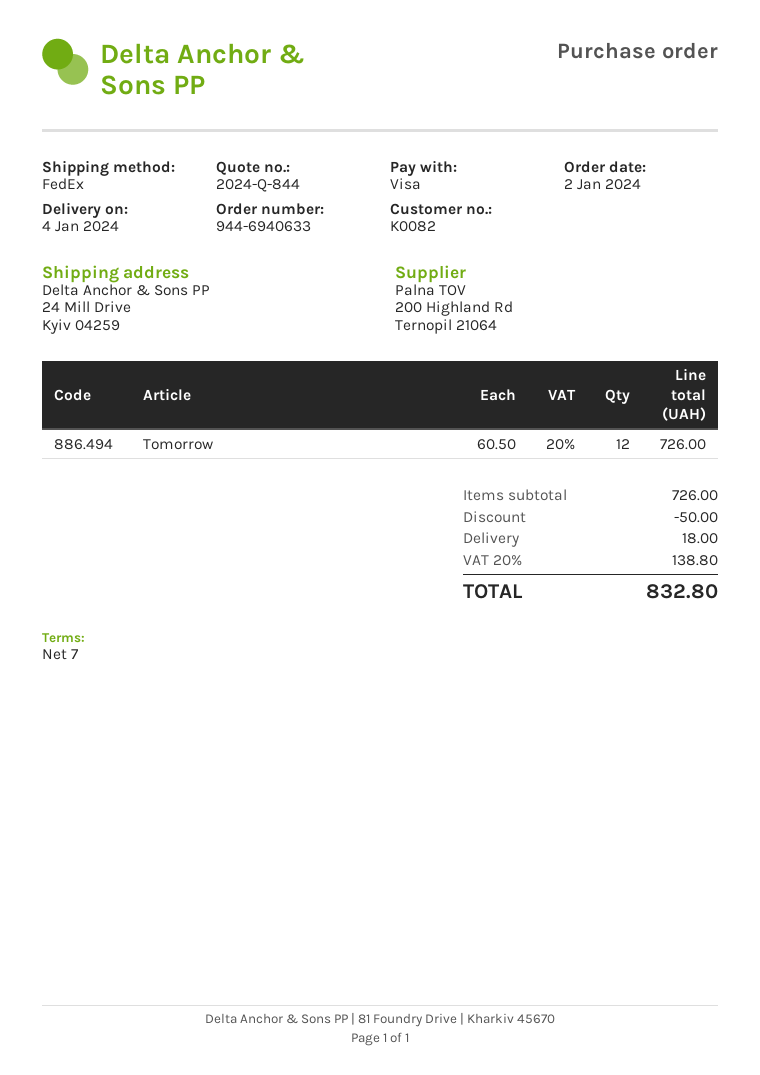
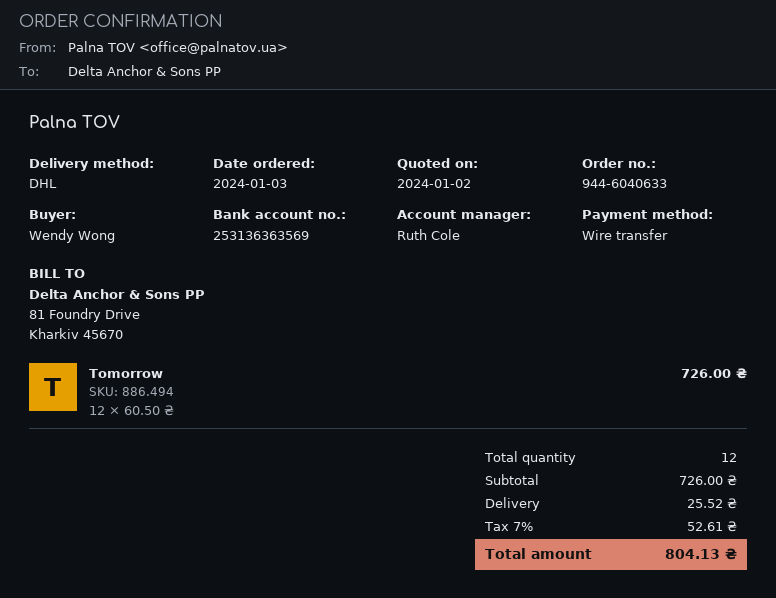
order number: 944-6940633 -> 944-6040633
order date: 2024-01-02 -> 2024-01-03
payment method: Visa -> bank transfer
shipping method: FedEx -> DHL
discount: 50.00 -> none
shipping: 18.00 -> 25.52
tax: 20% = 138.80 -> 7% = 52.61
total: 832.80 -> 804.13

